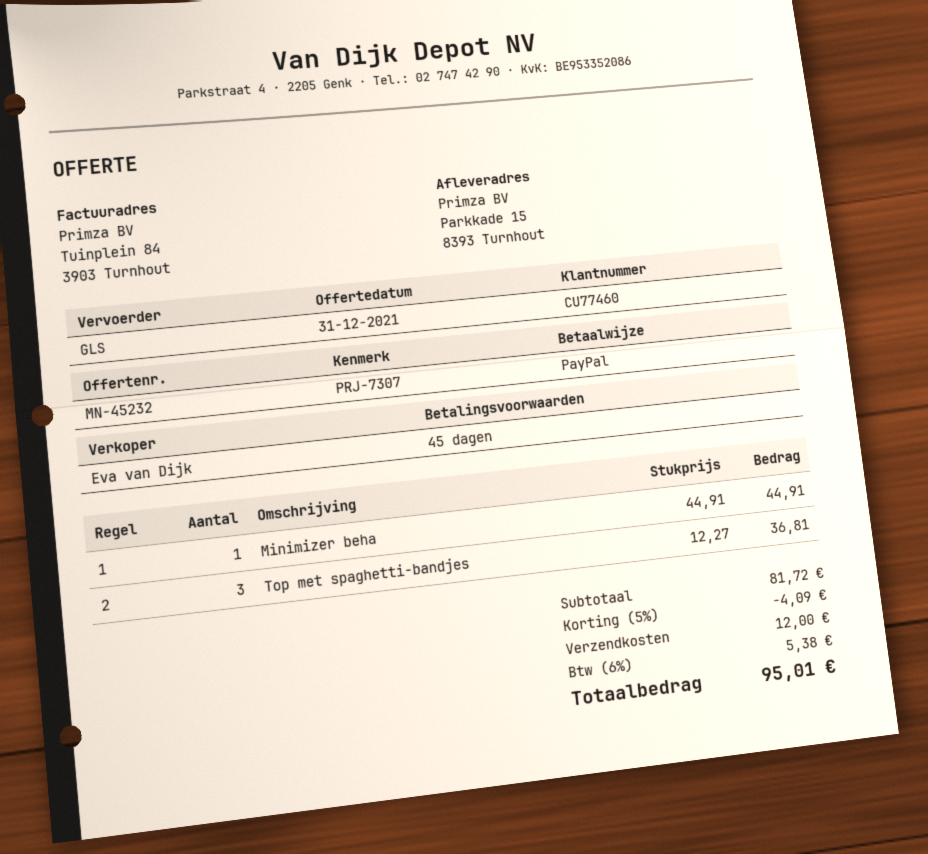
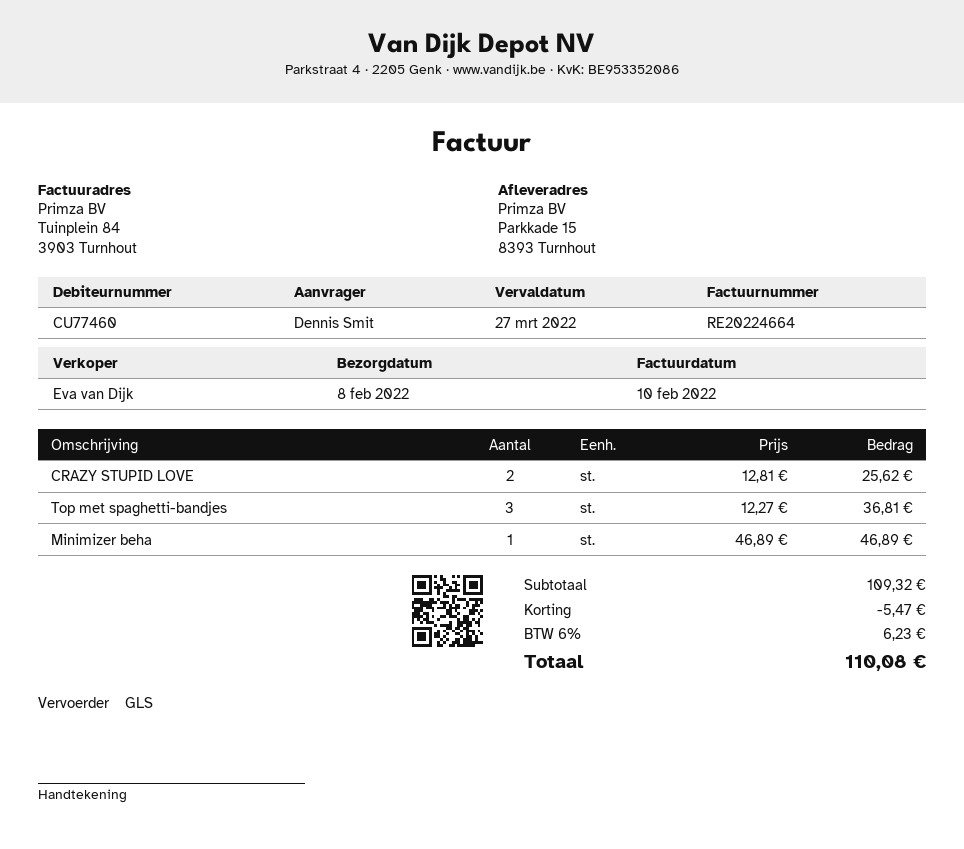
Minimizer beha: 1 x 44.91 = 44.91 -> 1 x 46.89 = 46.89
CRAZY STUPID LOVE: none -> 2 x 12.81 = 25.62
subtotal: 81.72 -> 109.32
discount: 4.09 -> 5.47
shipping: 12.00 -> none
tax: 6% = 5.38 -> 6% = 6.23
total: 95.01 -> 110.08

